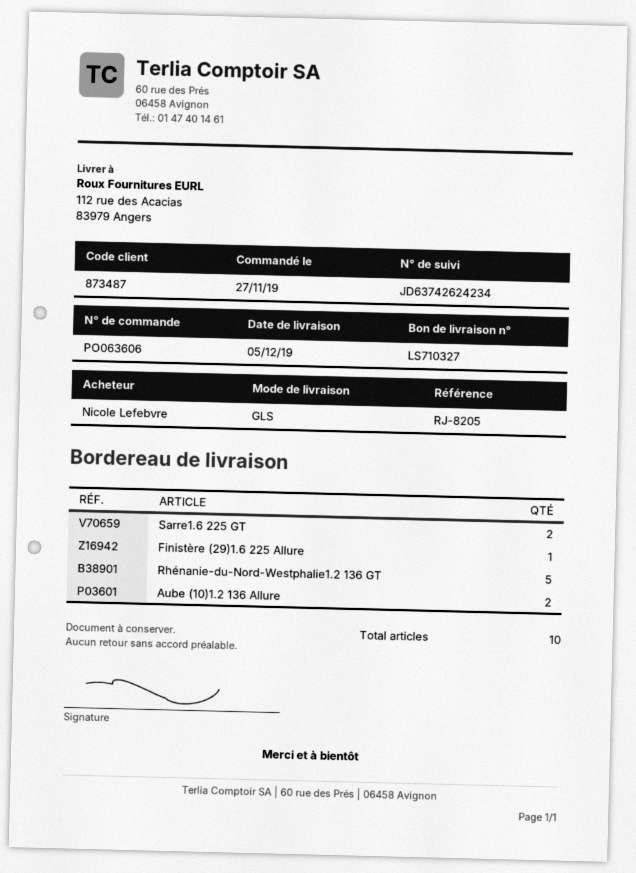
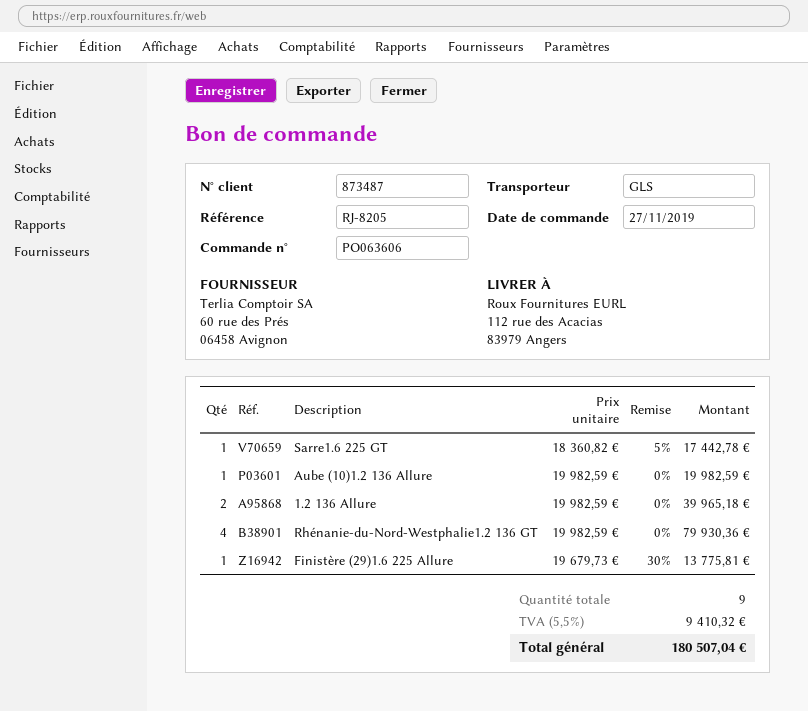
Sarre1.6 225 GT: 2 -> 1
Rhénanie-du-Nord-Westphalie1.2 136 GT: 5 -> 4
Aube (10)1.2 136 Allure: 2 -> 1
1.2 136 Allure: none -> 2
total quantity: 10 -> 9

